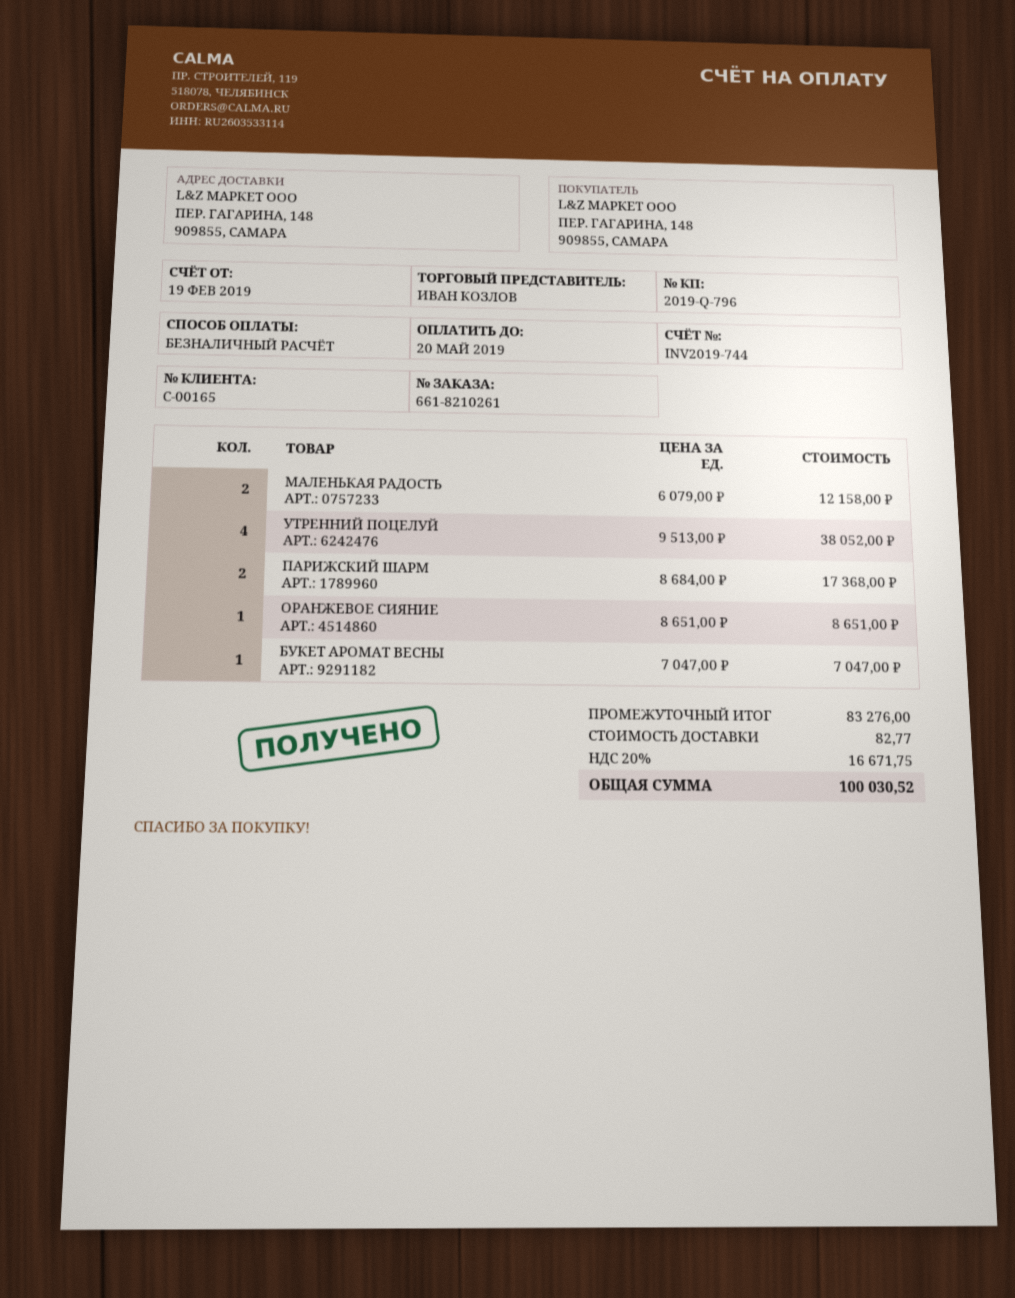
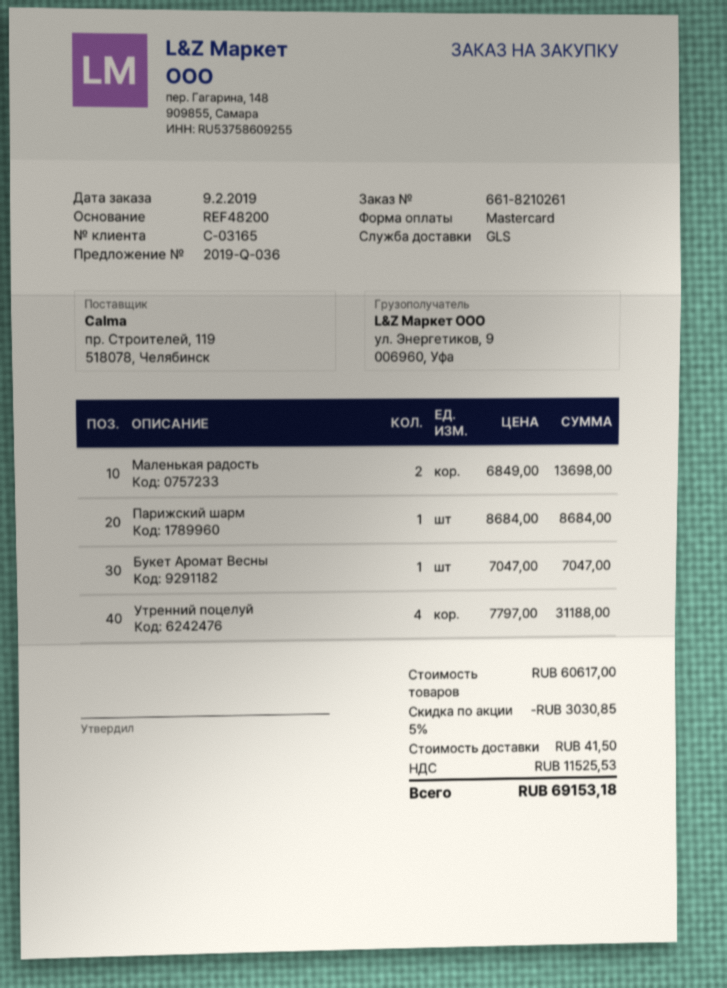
quote number: 2019-Q-796 -> 2019-Q-036
customer number: C-00165 -> C-03165
payment method: bank transfer -> Mastercard
ship to: ПЕР. ГАГАРИНА, 148, 909855, САМАРА -> ул. Энергетиков, 9, 006960, Уфа
МАЛЕНЬКАЯ РАДОСТЬ: 2 x 6079.00 = 12158.00 -> 2 x 6849.00 = 13698.00
УТРЕННИЙ ПОЦЕЛУЙ: 4 x 9513.00 = 38052.00 -> 4 x 7797.00 = 31188.00
ПАРИЖСКИЙ ШАРМ: 2 x 8684.00 = 17368.00 -> 1 x 8684.00 = 8684.00
ОРАНЖЕВОЕ СИЯНИЕ: 1 x 8651.00 = 8651.00 -> none
subtotal: 83276.00 -> 60617.00
discount: none -> 5% = 3030.85
shipping: 82.77 -> 41.50
tax: 16671.75 -> 11525.53
total: 100030.52 -> 69153.18

